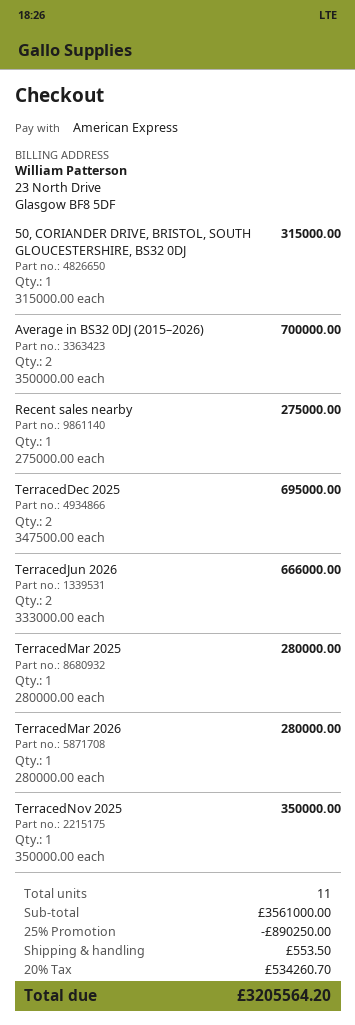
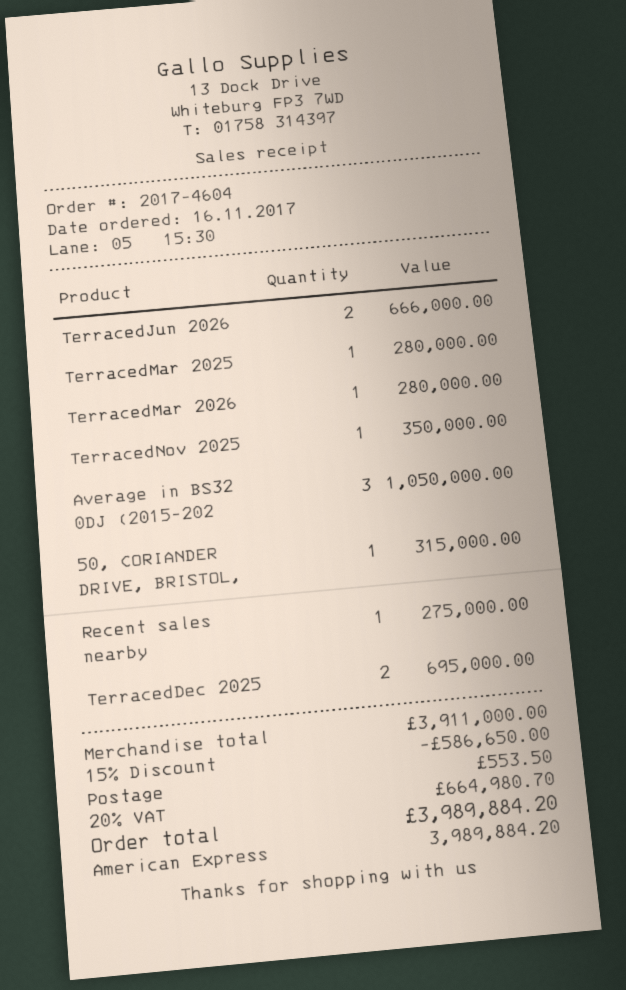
Average in BS32 0DJ (2015–2026): 2 for 700000.00 -> 3 for 1050000.00
subtotal: 3561000.00 -> 3911000.00
discount: 25% = 890250.00 -> 15% = 586650.00
tax: 20% = 534260.70 -> 20% = 664980.70
total: 3205564.20 -> 3989884.20

